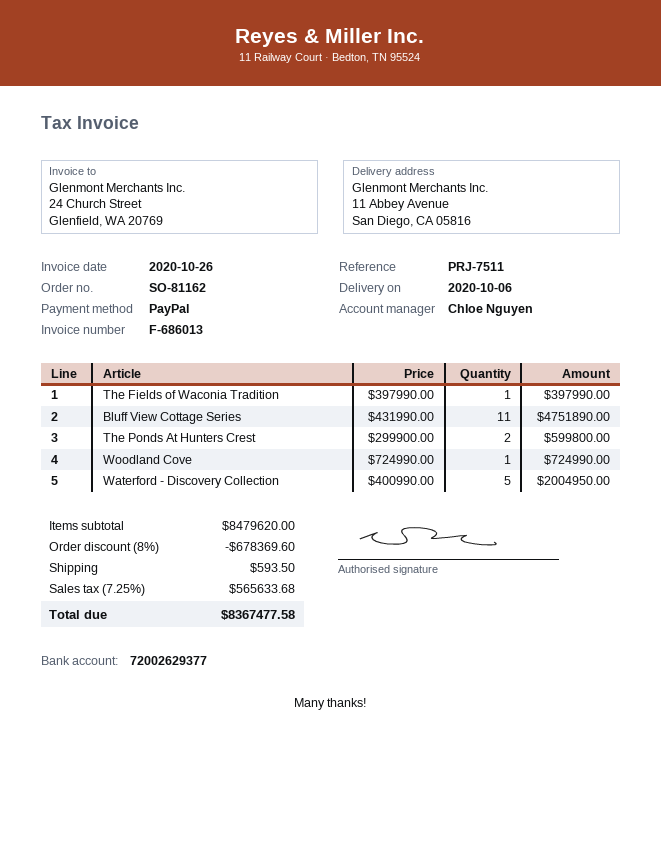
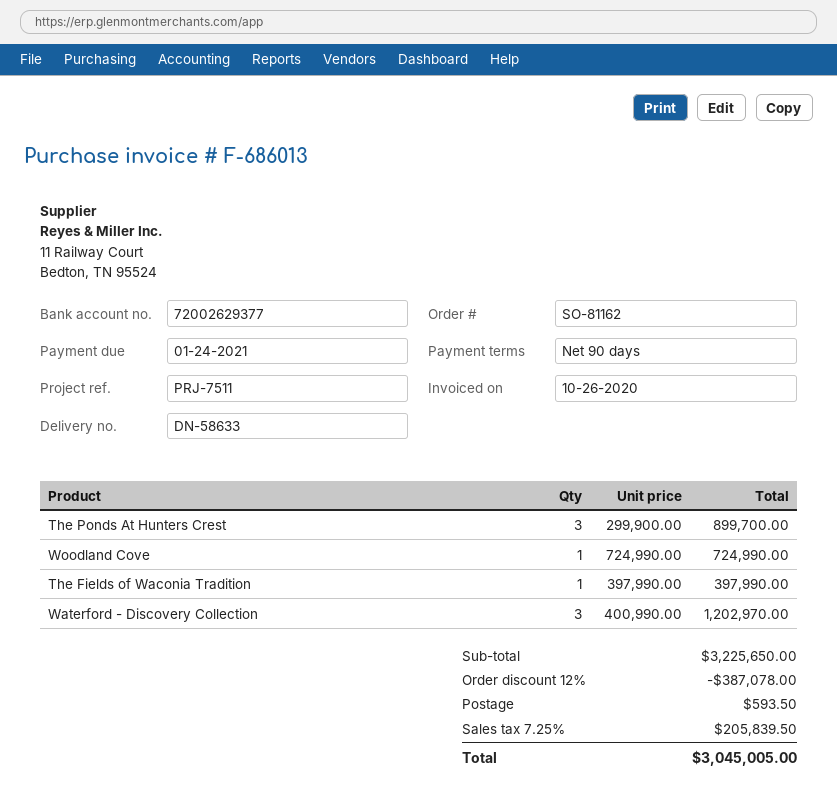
Bluff View Cottage Series: 11 x 431990.00 = 4751890.00 -> none
The Ponds At Hunters Crest: 2 x 299900.00 = 599800.00 -> 3 x 299900.00 = 899700.00
Waterford - Discovery Collection: 5 x 400990.00 = 2004950.00 -> 3 x 400990.00 = 1202970.00
subtotal: 8479620.00 -> 3225650.00
discount: 8% = 678369.60 -> 12% = 387078.00
tax: 7.25% = 565633.68 -> 7.25% = 205839.50
total: 8367477.58 -> 3045005.00

